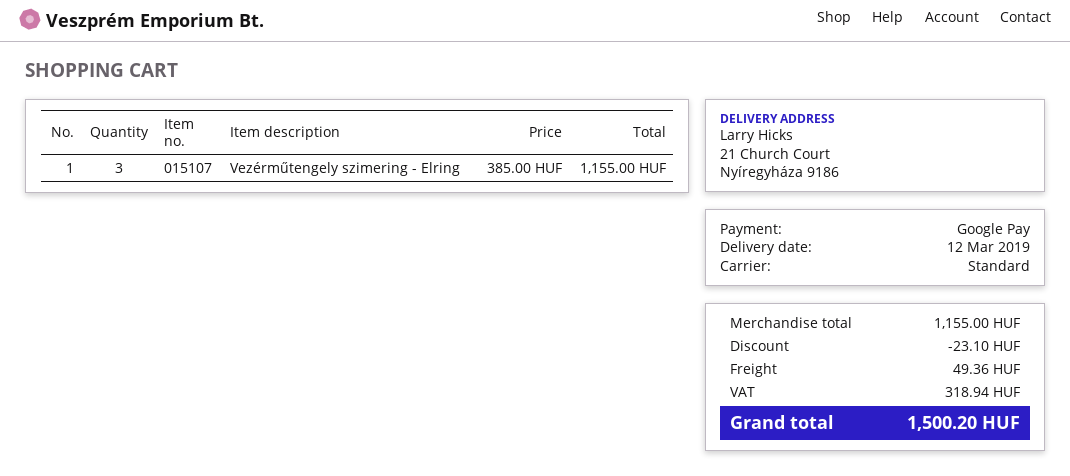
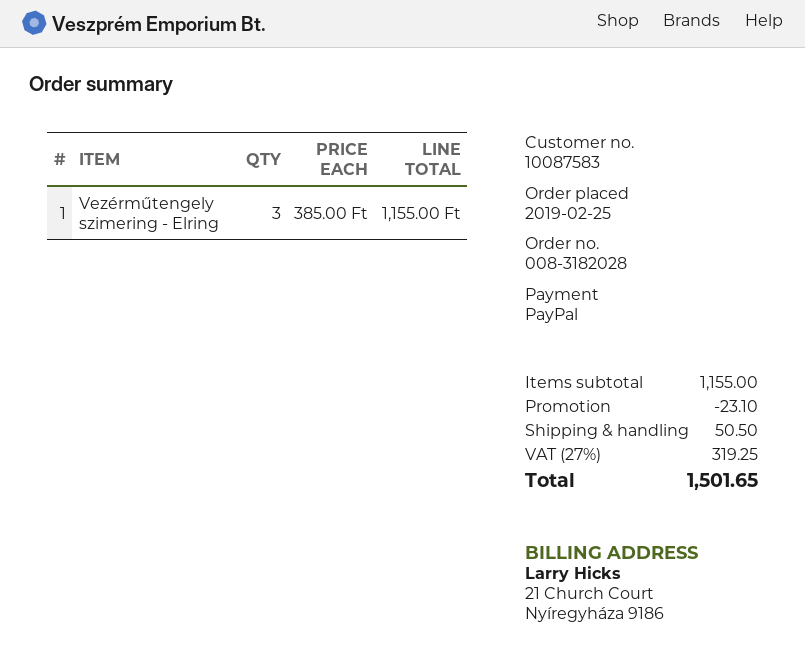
payment method: Google Pay -> PayPal
shipping: 49.36 -> 50.50
tax: 318.94 -> 319.25
total: 1500.20 -> 1501.65

